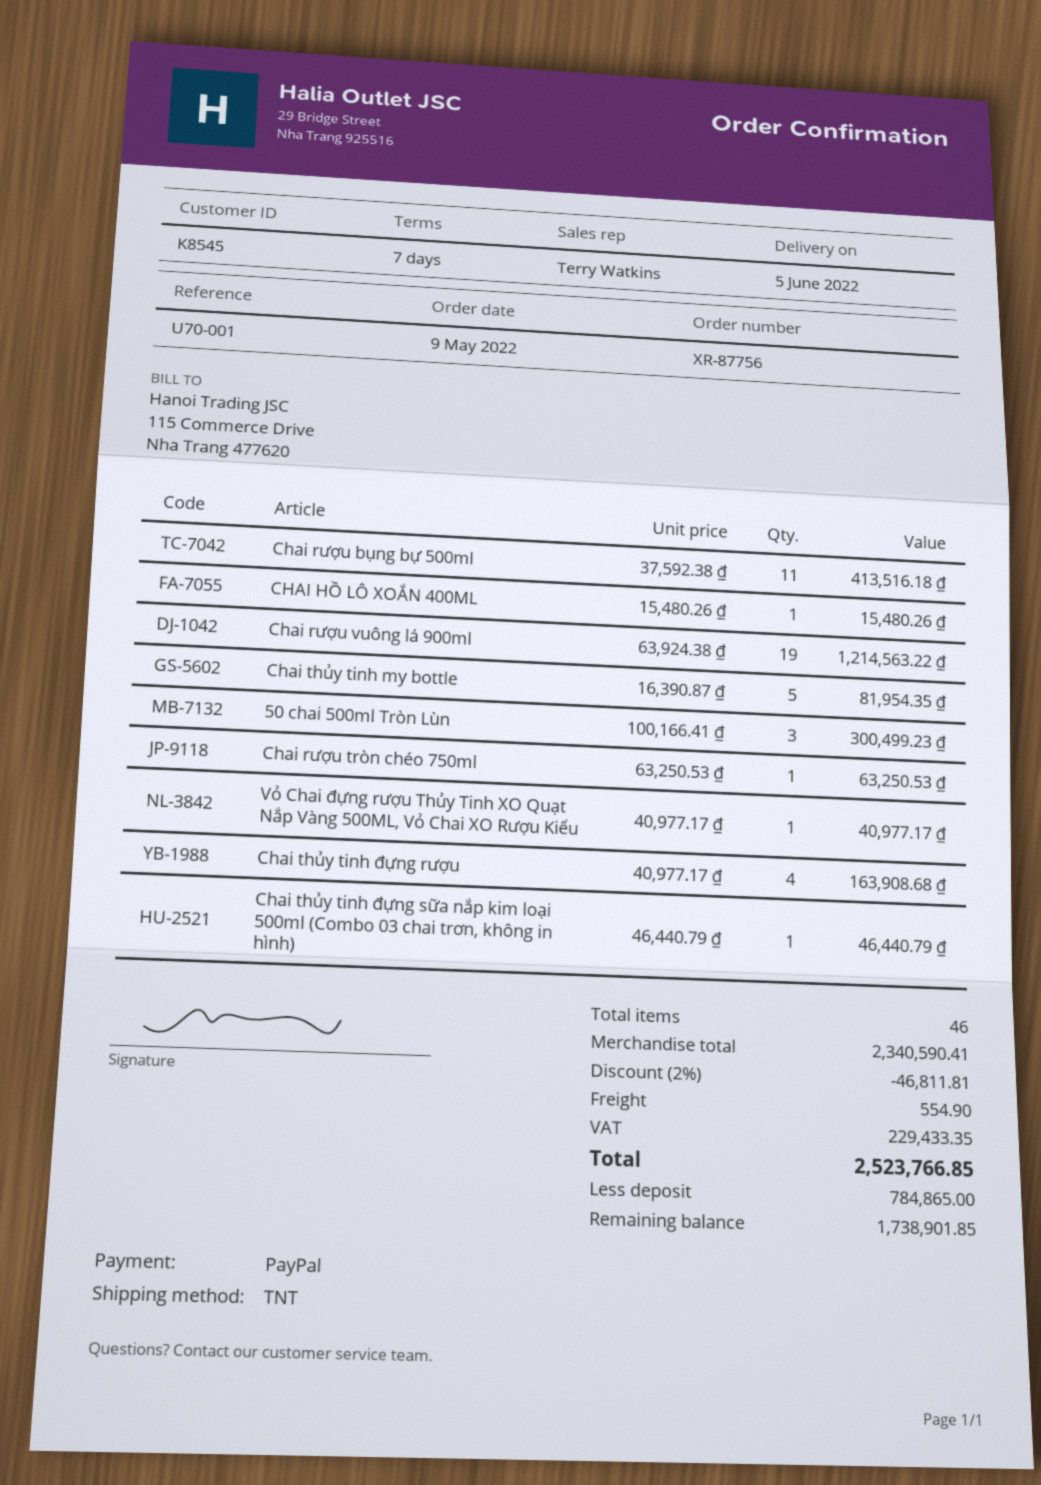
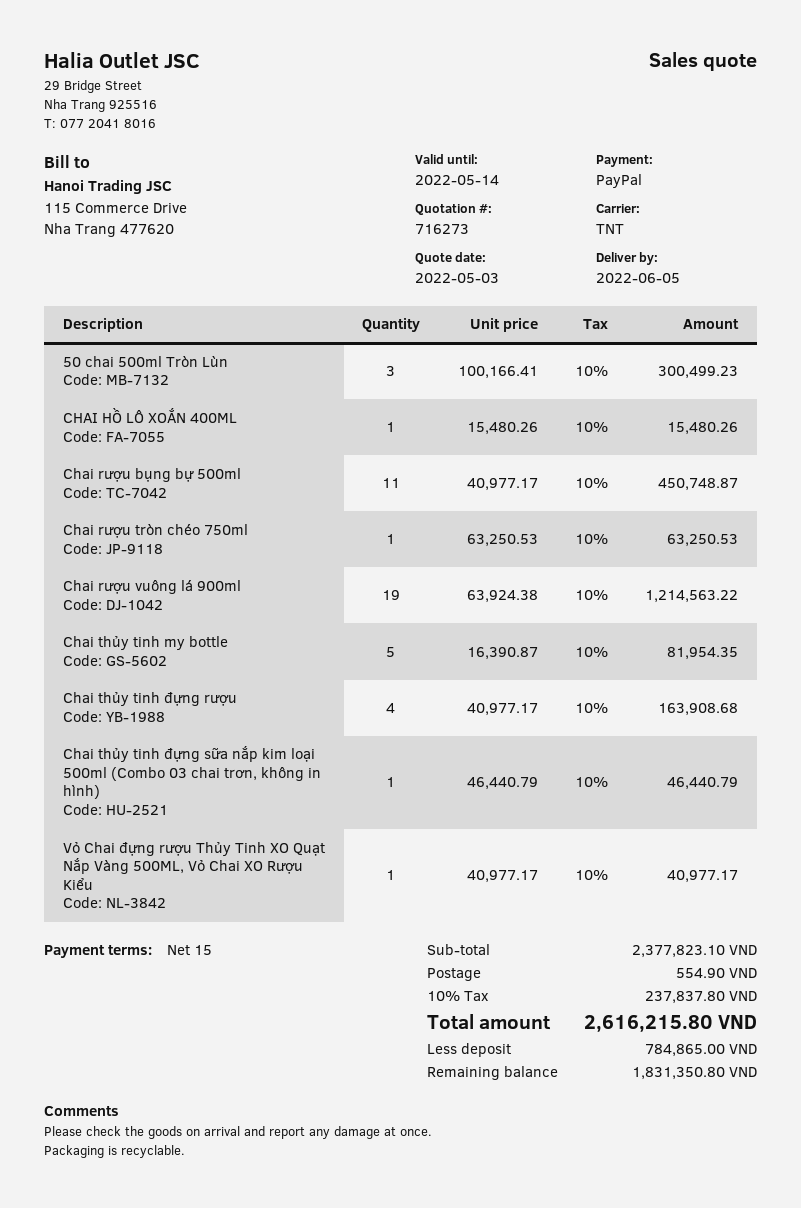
payment terms: 7 days -> 15 days
Chai rượu bụng bự 500ml: 11 x 37592.38 = 413516.18 -> 11 x 40977.17 = 450748.87
subtotal: 2340590.41 -> 2377823.10
discount: 2% = 46811.81 -> none
tax: 229433.35 -> 237837.80
total: 2523766.85 -> 2616215.80
balance: 1738901.85 -> 1831350.80

